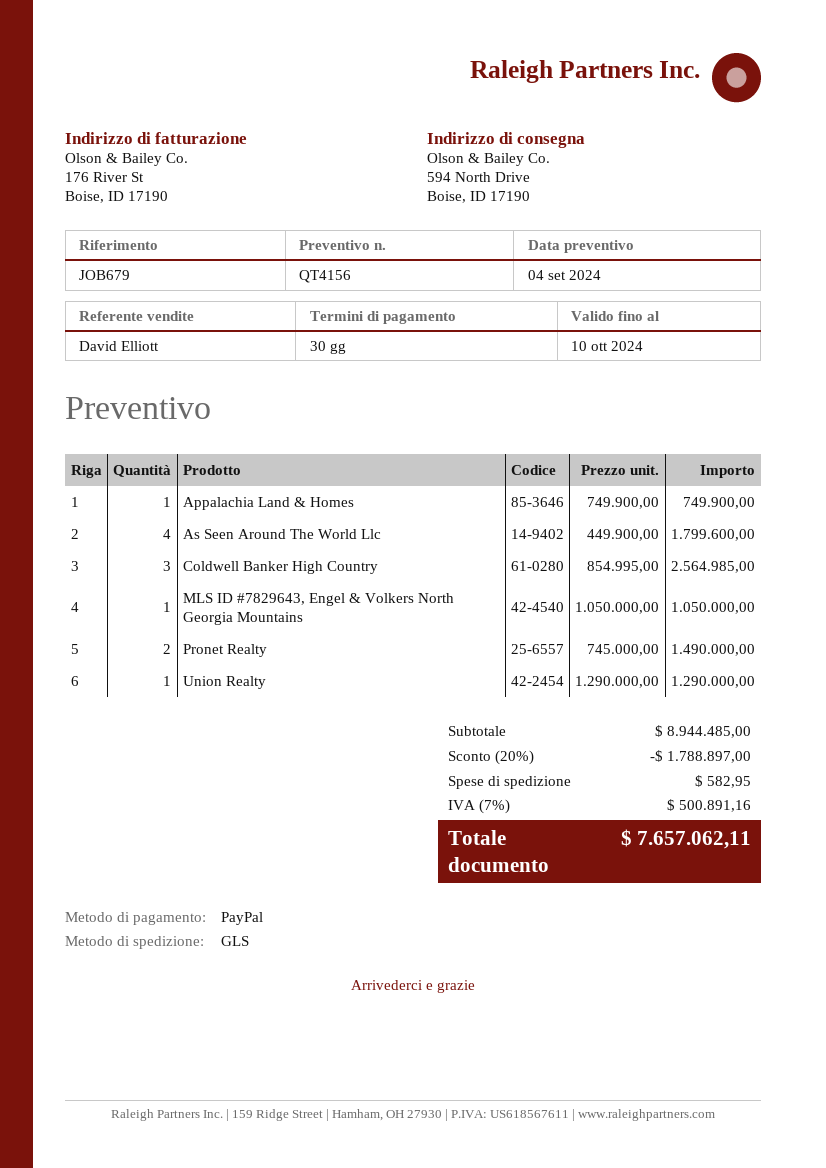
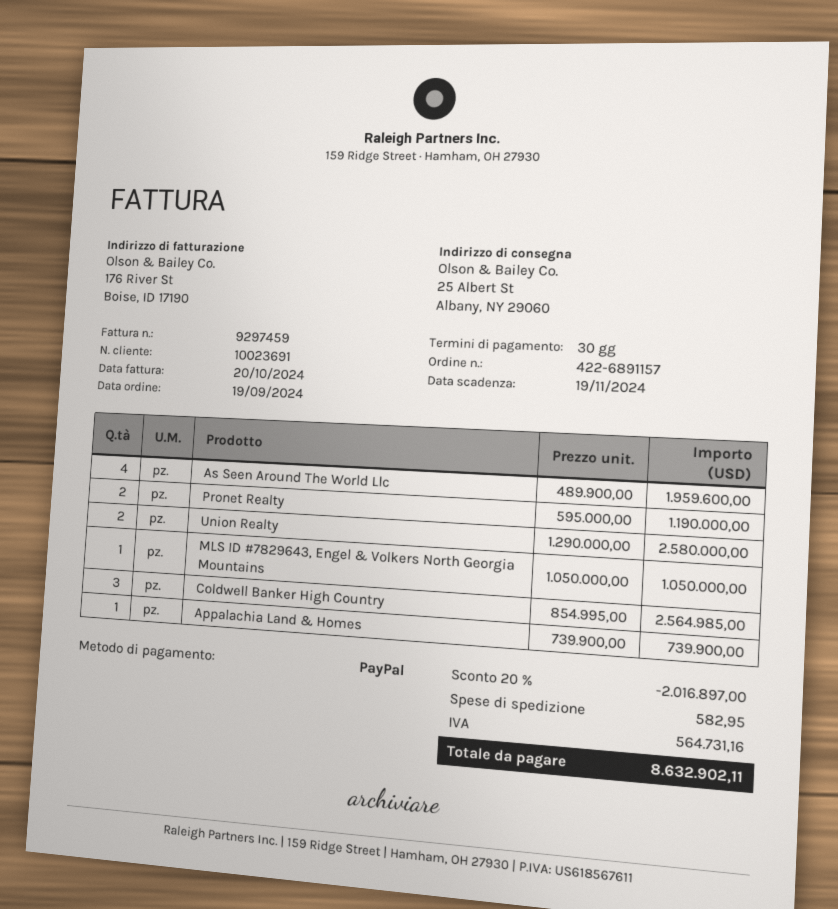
ship to: 594 North Drive, Boise, ID 17190 -> 25 Albert St, Albany, NY 29060
Appalachia Land & Homes: 1 x 749900.00 = 749900.00 -> 1 x 739900.00 = 739900.00
As Seen Around The World Llc: 4 x 449900.00 = 1799600.00 -> 4 x 489900.00 = 1959600.00
Pronet Realty: 2 x 745000.00 = 1490000.00 -> 2 x 595000.00 = 1190000.00
Union Realty: 1 x 1290000.00 = 1290000.00 -> 2 x 1290000.00 = 2580000.00
discount: 20% = 1788897.00 -> 20% = 2016897.00
tax: 500891.16 -> 564731.16
total: 7657062.11 -> 8632902.11

